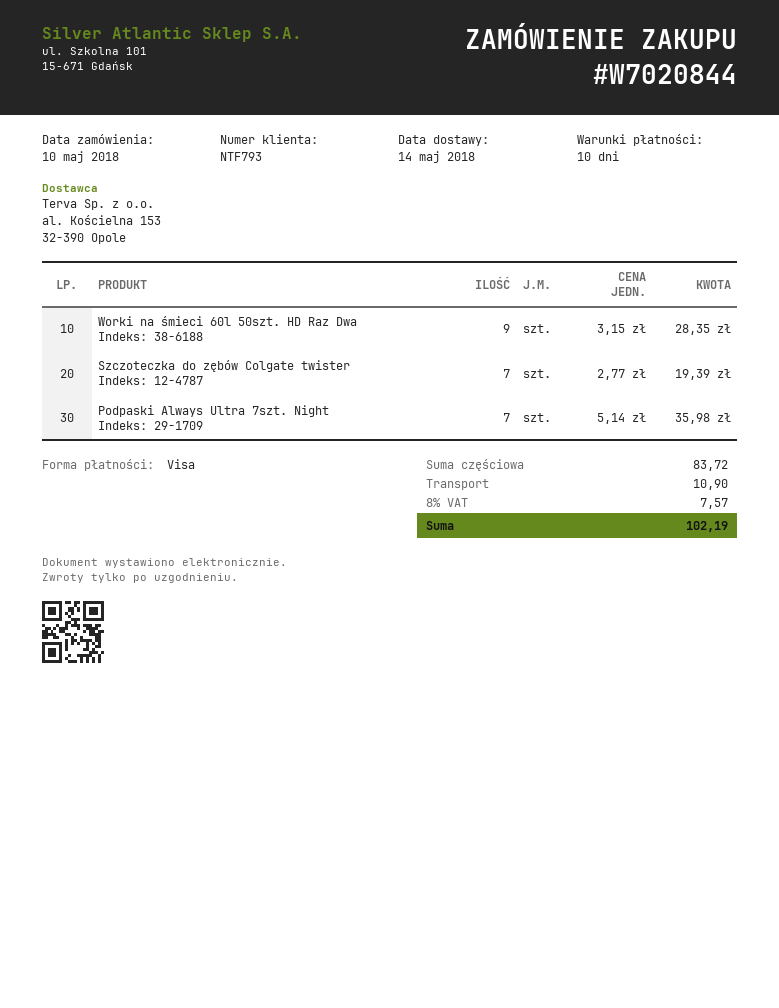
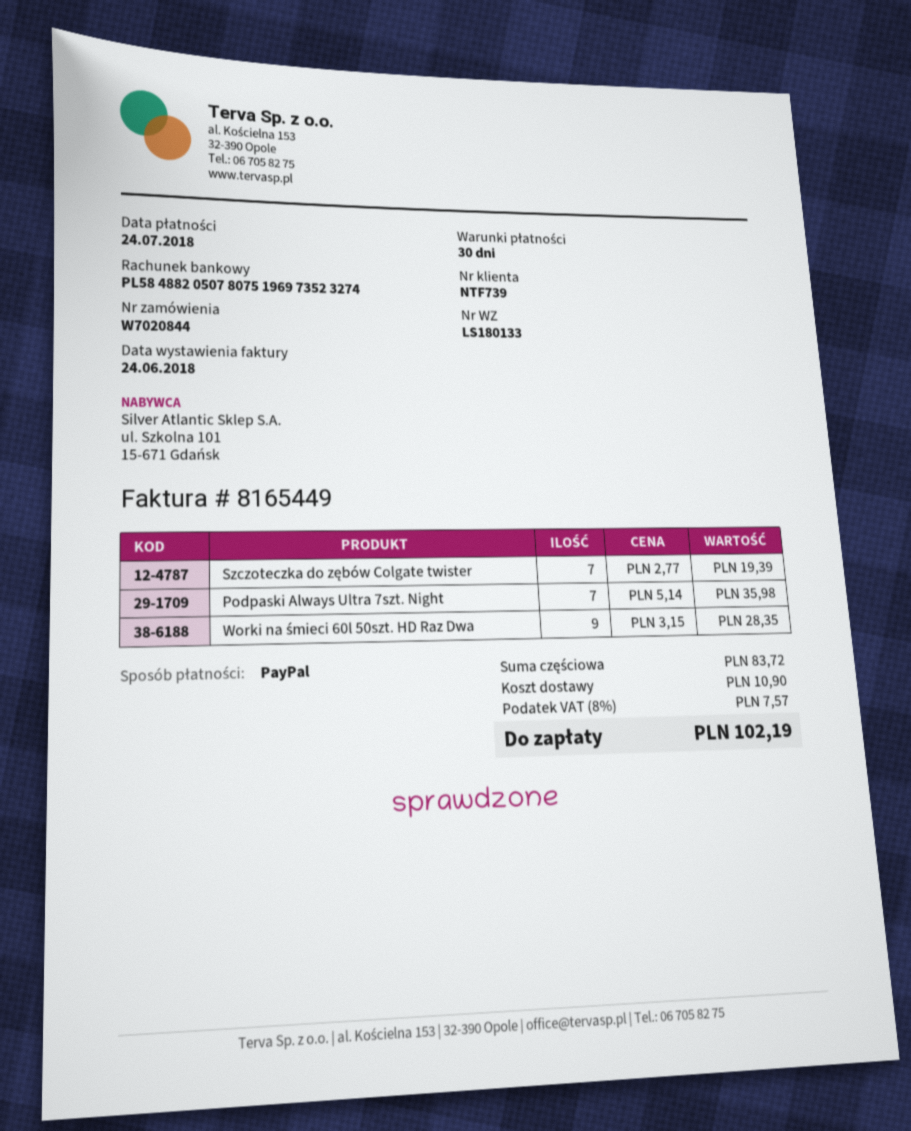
payment terms: 10 days -> 30 days
customer number: NTF793 -> NTF739
payment method: Visa -> PayPal

